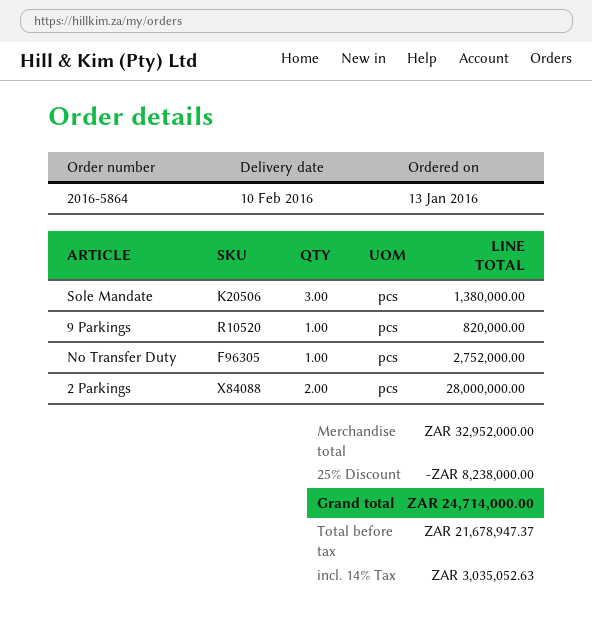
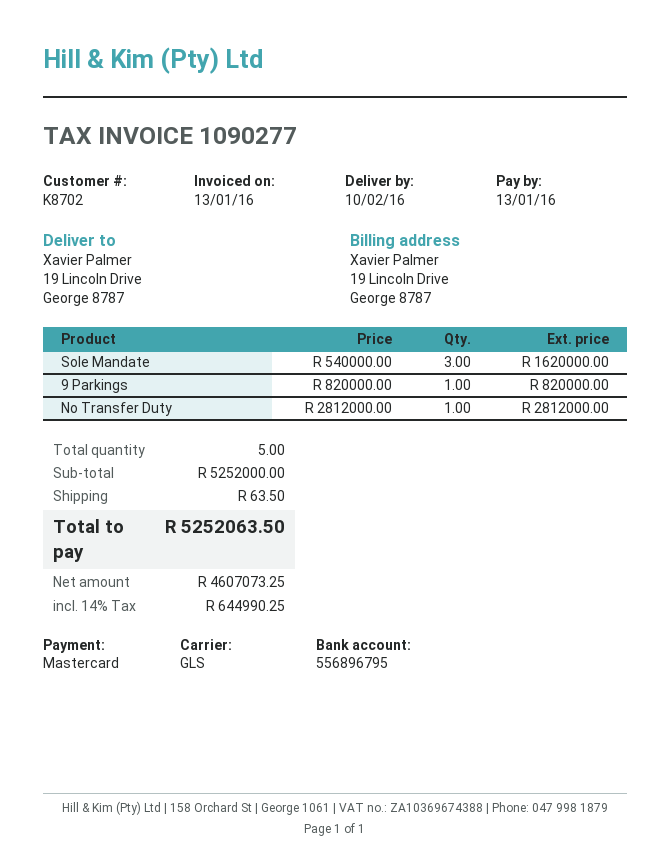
Sole Mandate: 3 for 1380000.00 -> 3 for 1620000.00
No Transfer Duty: 1 for 2752000.00 -> 1 for 2812000.00
2 Parkings: 2 for 28000000.00 -> none
subtotal: 32952000.00 -> 5252000.00
discount: 25% = 8238000.00 -> none
shipping: none -> 63.50
net: 21678947.37 -> 4607073.25
tax: 14% = 3035052.63 -> 14% = 644990.25
total: 24714000.00 -> 5252063.50

